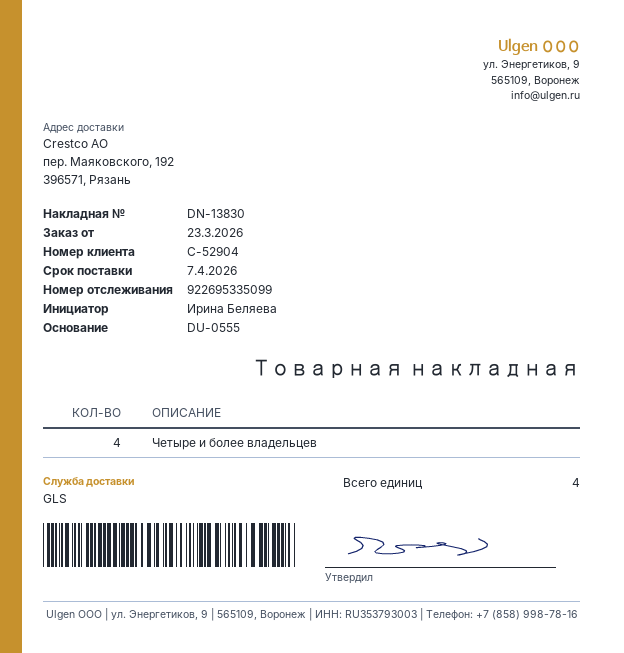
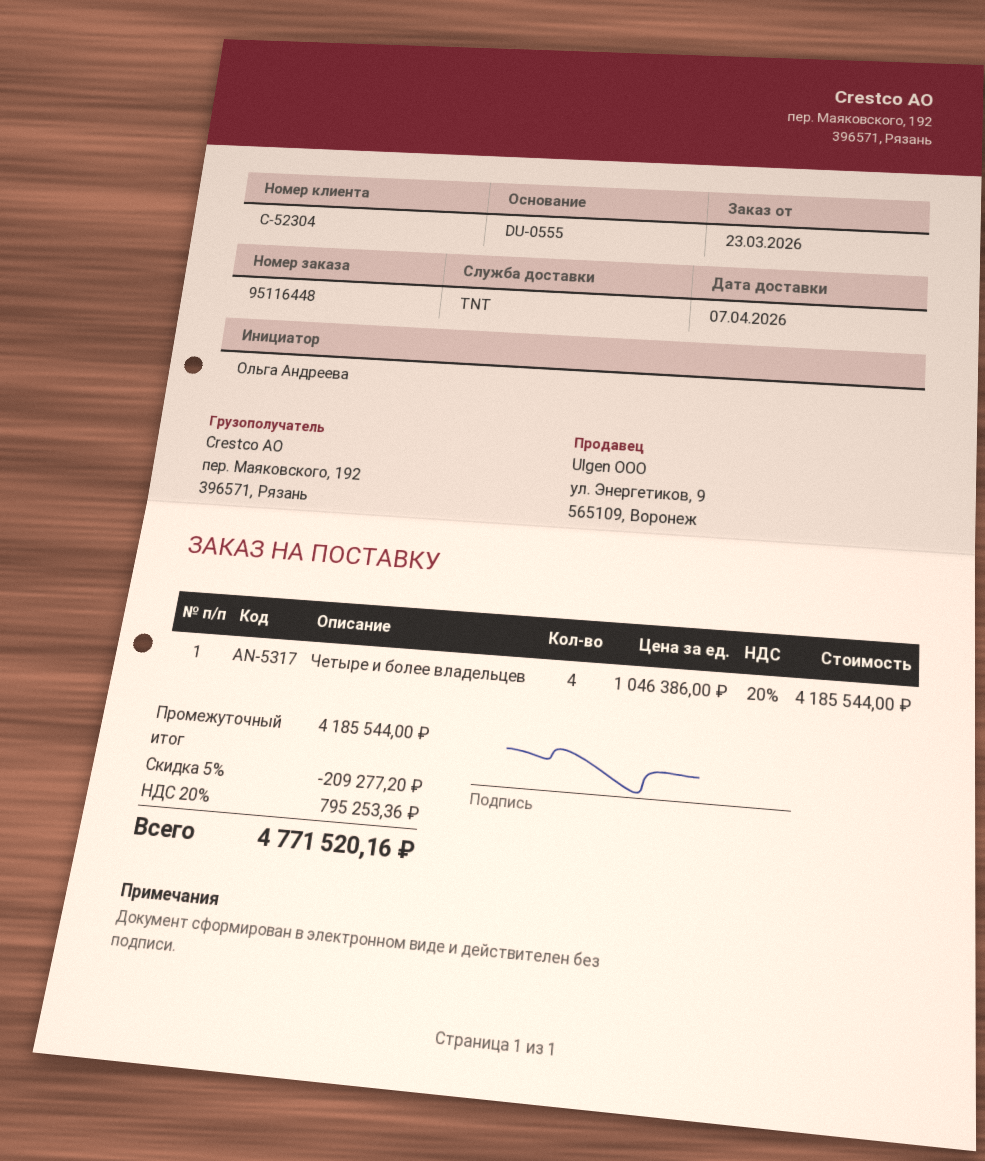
customer number: C-52904 -> C-52304
ordered by: Ирина Беляева -> Ольга Андреева
shipping method: GLS -> TNT

